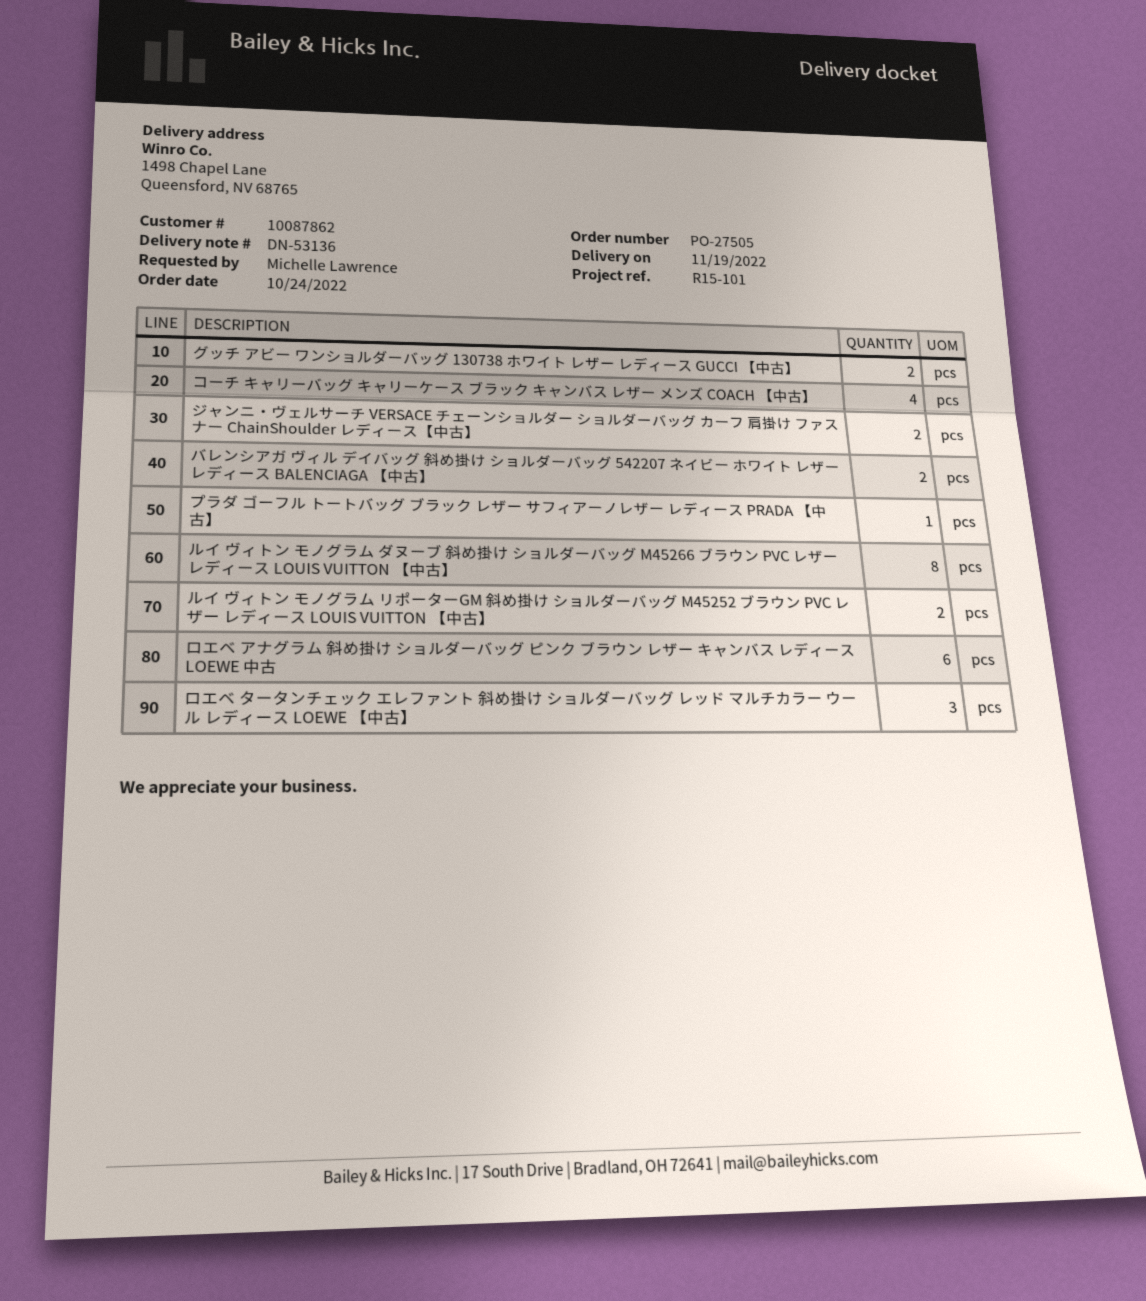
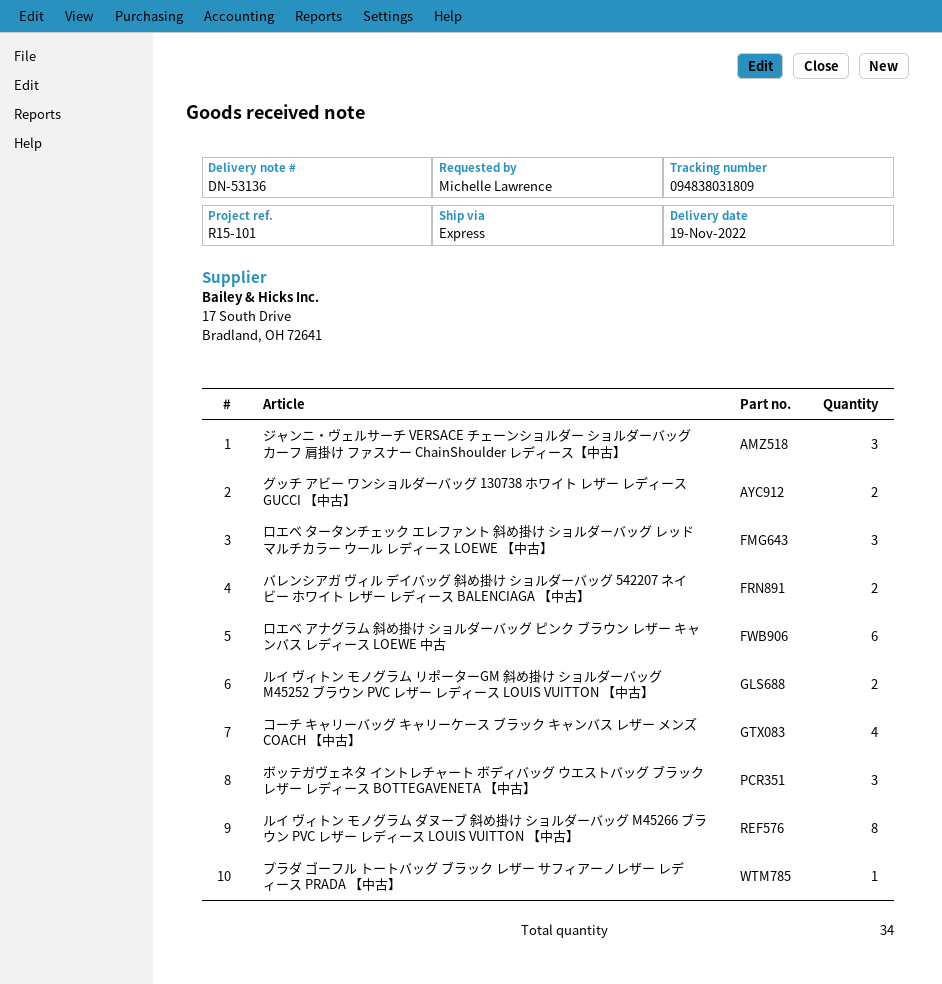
ジャンニ・ヴェルサーチ VERSACE チェーンショルダー ショルダーバッグ カーフ 肩掛け ファスナー ChainShoulder レディース【中古】: 2 -> 3
ボッテガヴェネタ イントレチャート ボディバッグ ウエストバッグ ブラック レザー レディース BOTTEGAVENETA 【中古】: none -> 3

